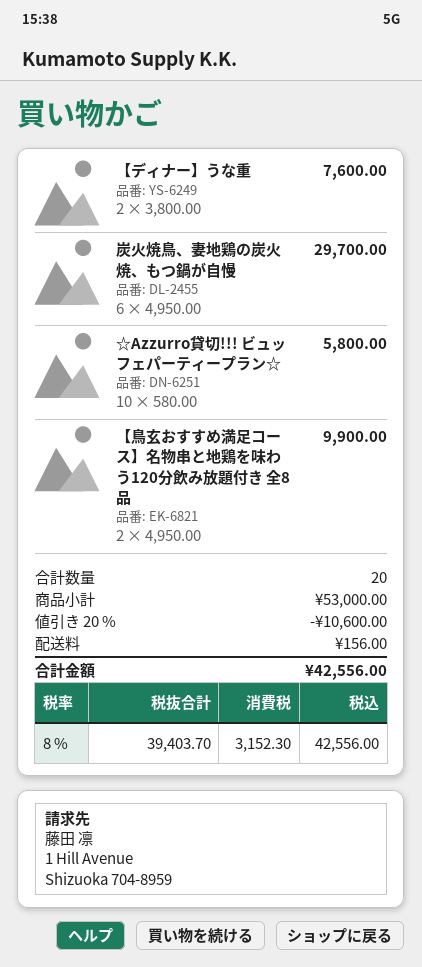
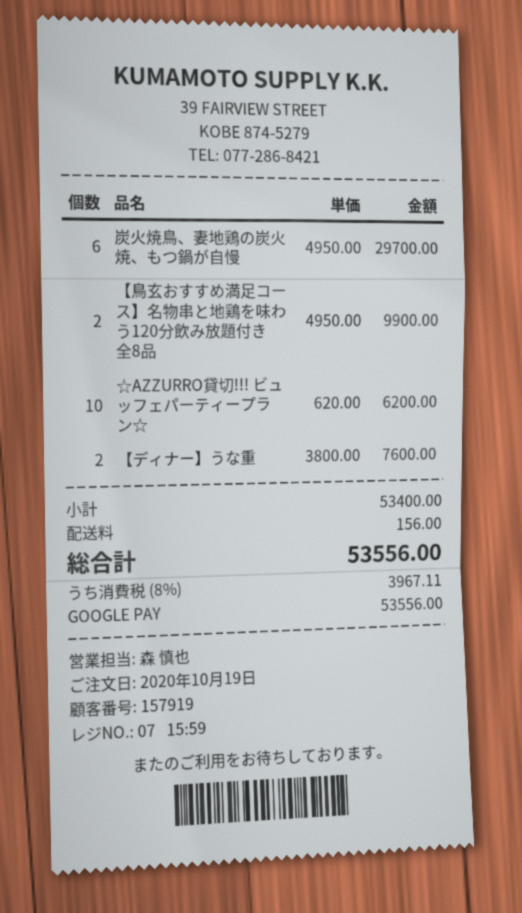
☆Azzurro貸切!!! ビュッフェパーティープラン☆: 10 x 580.00 = 5800.00 -> 10 x 620.00 = 6200.00
subtotal: 53000.00 -> 53400.00
discount: 20% = 10600.00 -> none
tax: 8% = 3152.30 -> 8% = 3967.11
total: 42556.00 -> 53556.00

